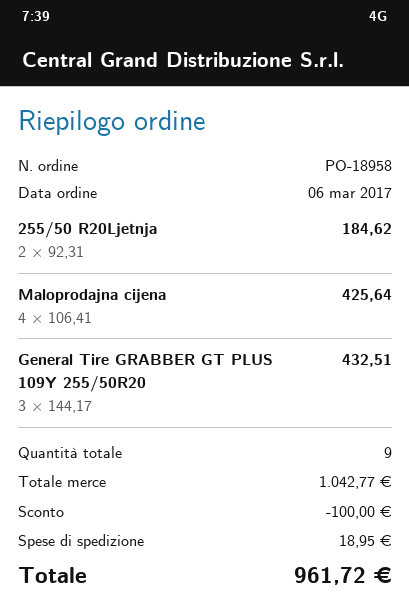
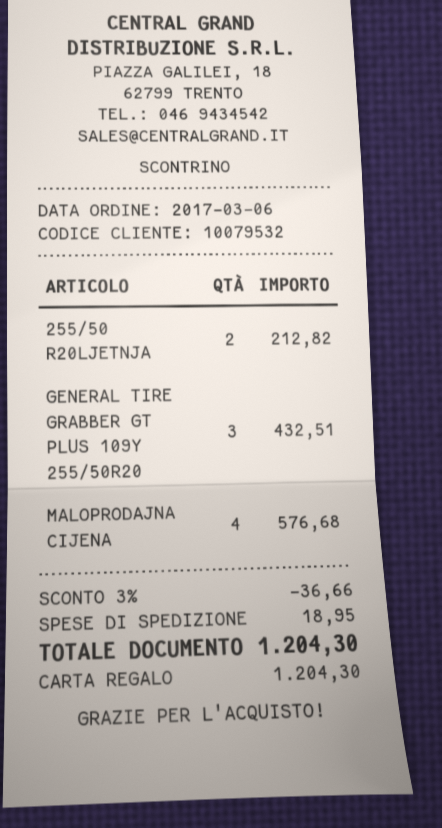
255/50 R20Ljetnja: 2 for 184.62 -> 2 for 212.82
Maloprodajna cijena: 4 for 425.64 -> 4 for 576.68
discount: 100.00 -> 36.66
total: 961.72 -> 1204.30

